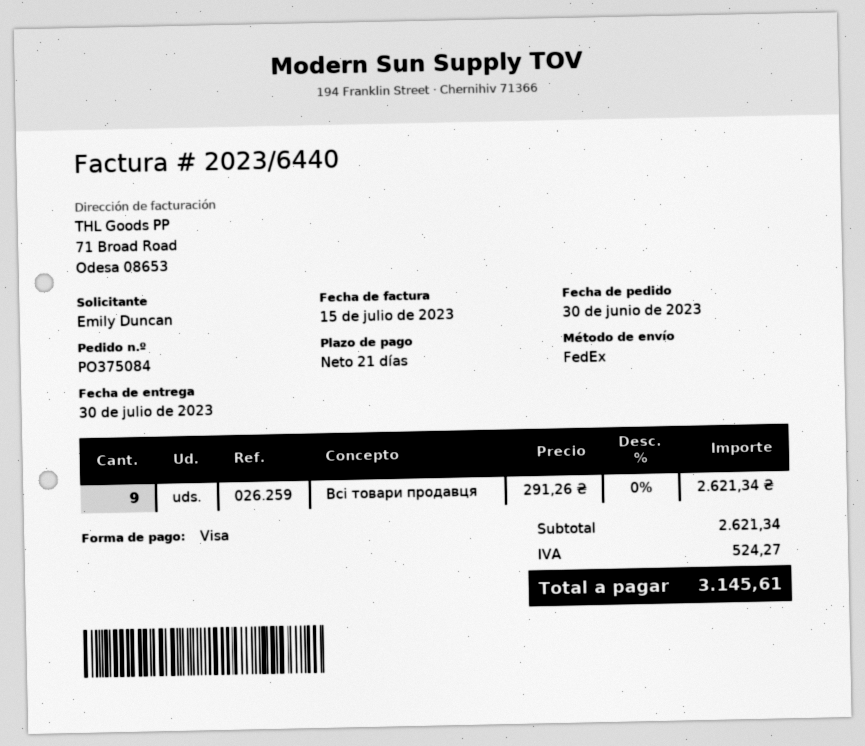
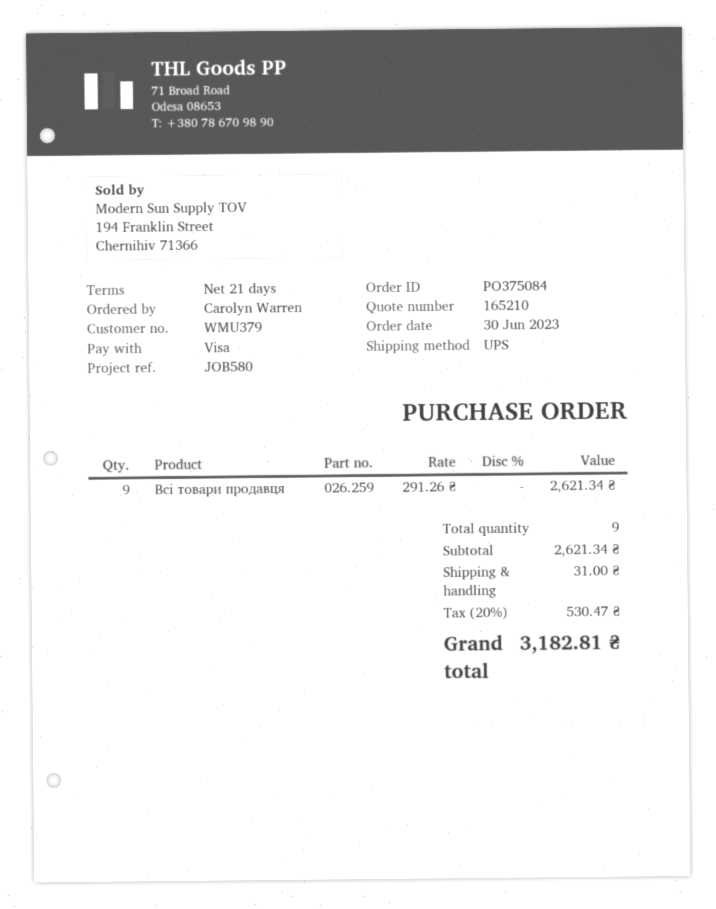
ordered by: Emily Duncan -> Carolyn Warren
shipping method: FedEx -> UPS
shipping: none -> 31.00
tax: 524.27 -> 530.47
total: 3145.61 -> 3182.81

